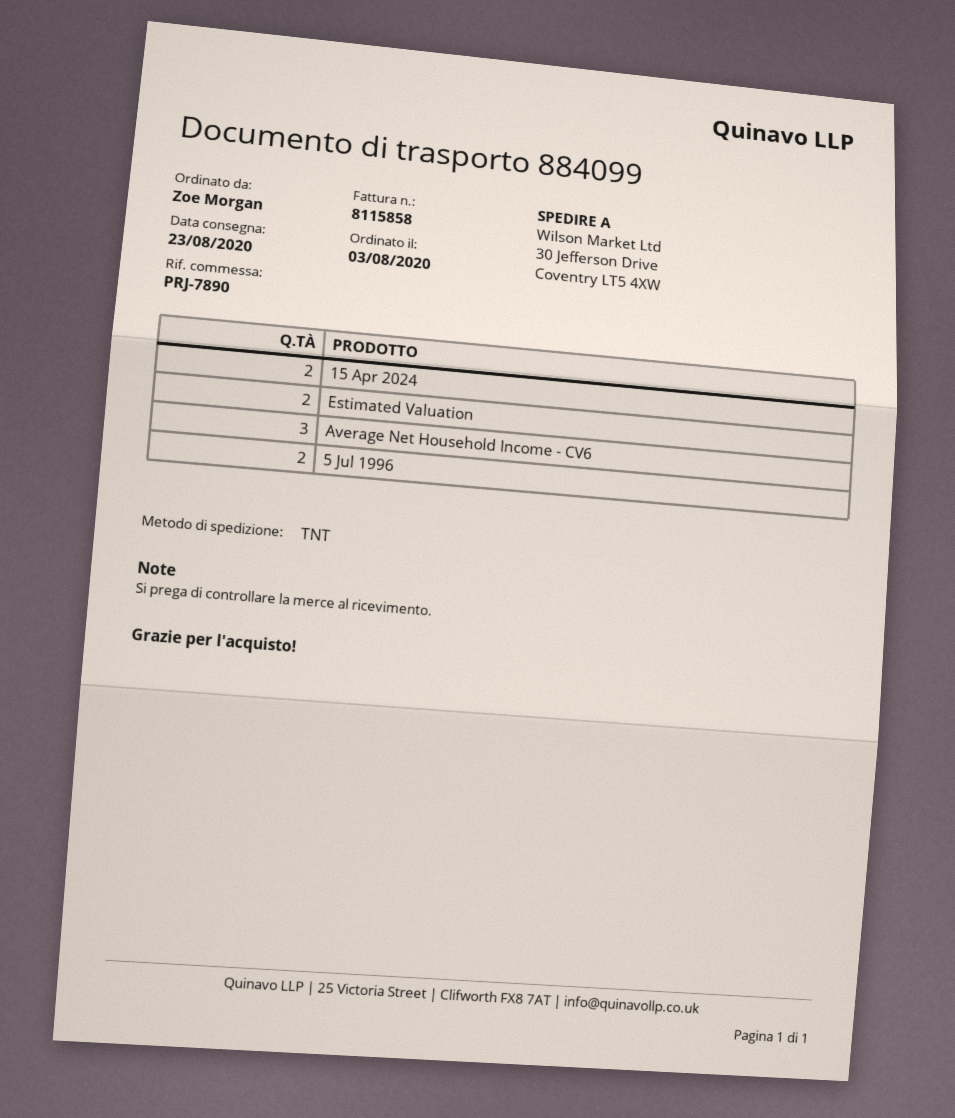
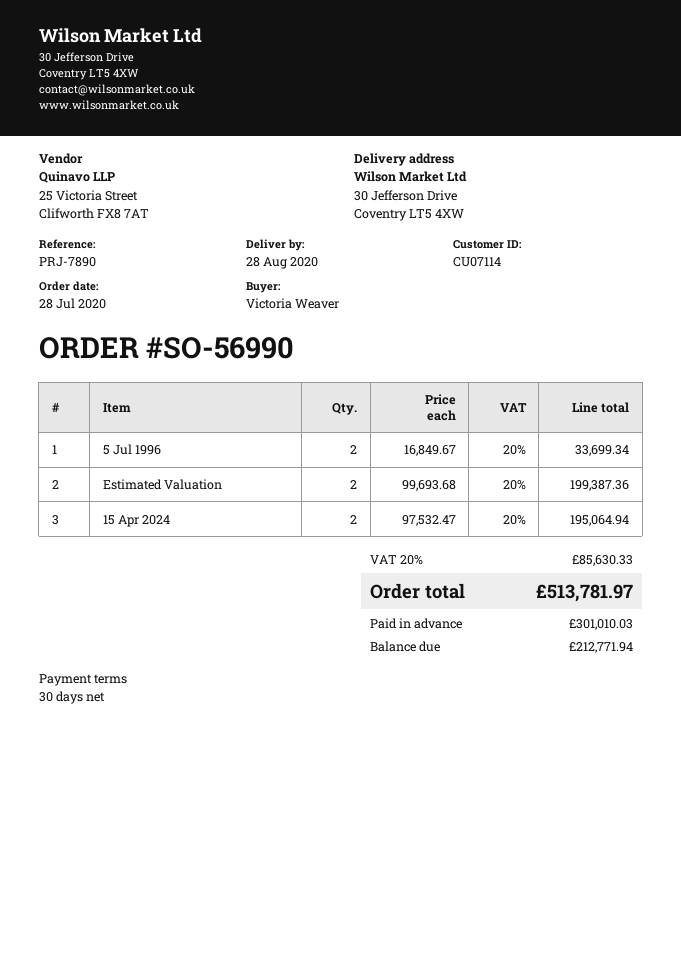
order date: 2020-08-03 -> 2020-07-28
delivery date: 2020-08-23 -> 2020-08-28
ordered by: Zoe Morgan -> Victoria Weaver
Average Net Household Income - CV6: 3 -> none

